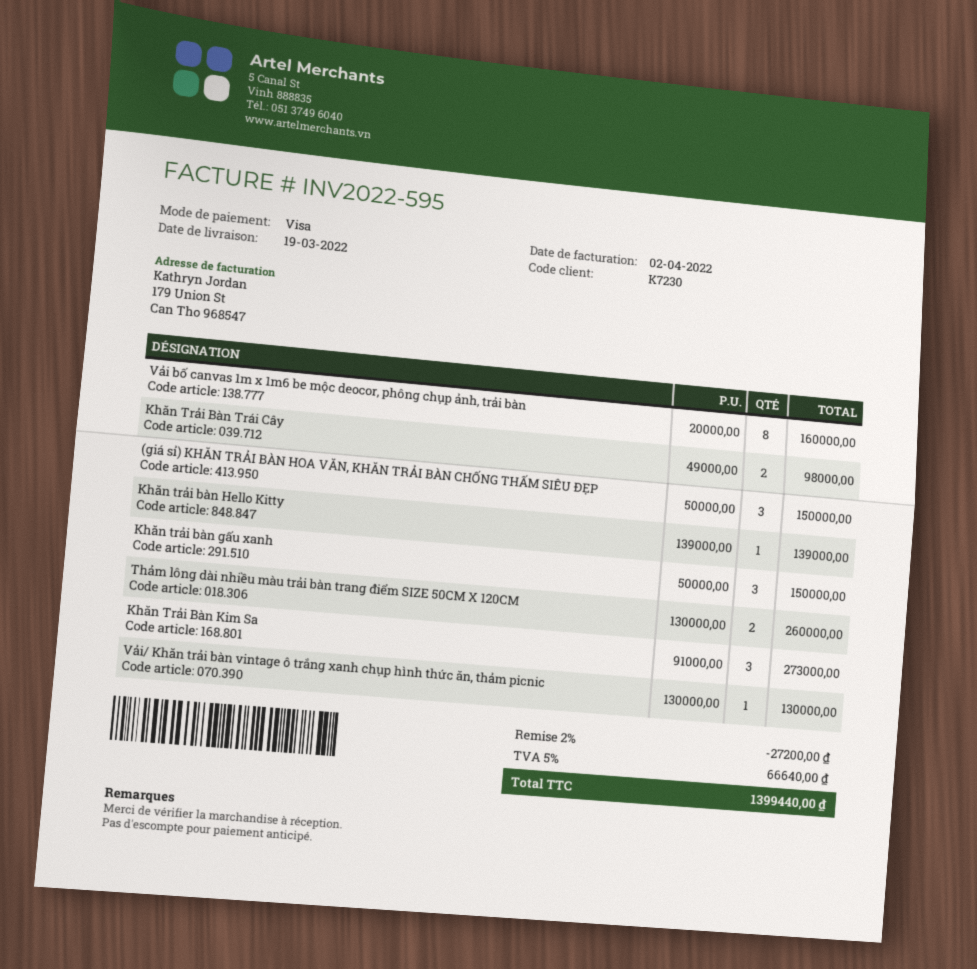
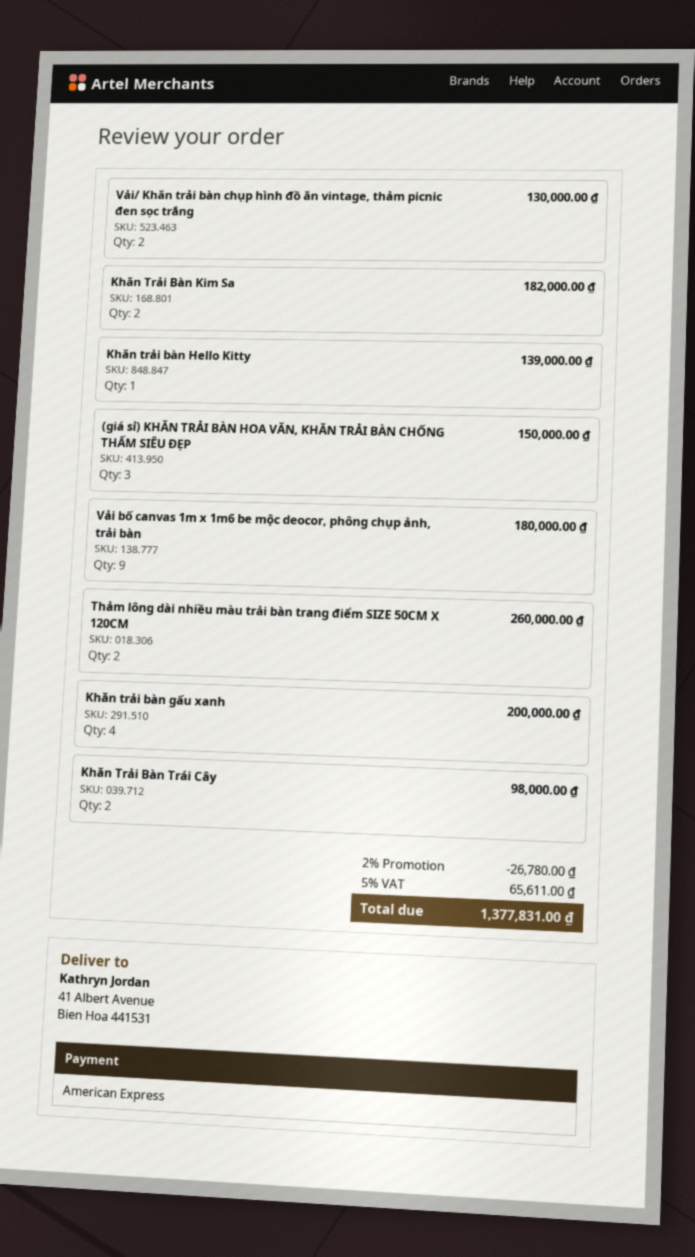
payment method: Visa -> American Express
Vải bố canvas 1m x 1m6 be mộc deocor, phông chụp ảnh, trải bàn: 8 for 160000.00 -> 9 for 180000.00
Khăn trải bàn gấu xanh: 3 for 150000.00 -> 4 for 200000.00
Khăn Trải Bàn Kim Sa: 3 for 273000.00 -> 2 for 182000.00
Vải/ Khăn trải bàn vintage ô trắng xanh chụp hình thức ăn, thảm picnic: 1 for 130000.00 -> none
Vải/ Khăn trải bàn chụp hình đồ ăn vintage, thảm picnic đen sọc trắng: none -> 2 for 130000.00
discount: 2% = 27200.00 -> 2% = 26780.00
tax: 5% = 66640.00 -> 5% = 65611.00
total: 1399440.00 -> 1377831.00

